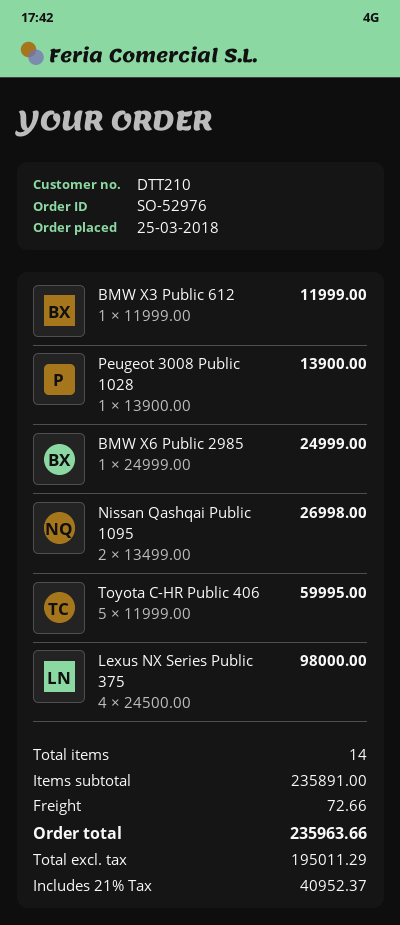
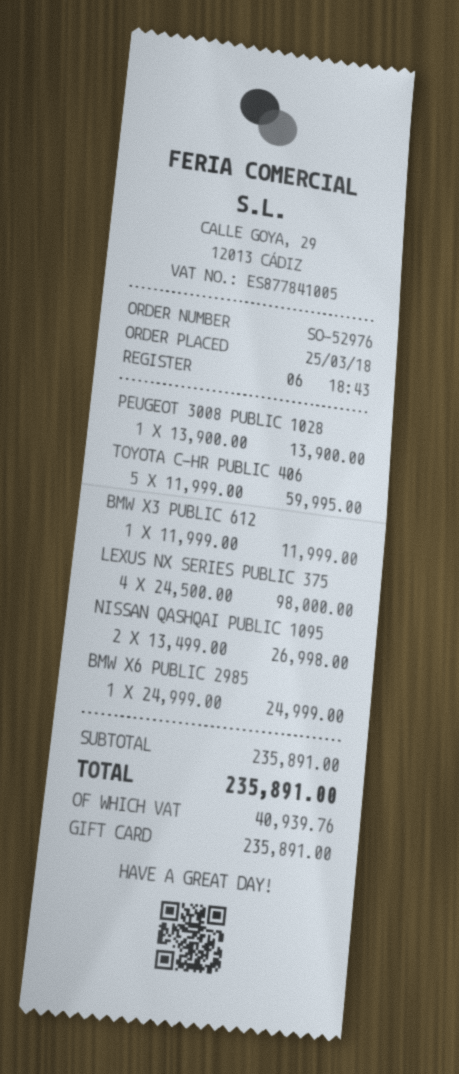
shipping: 72.66 -> none
tax: 40952.37 -> 40939.76
total: 235963.66 -> 235891.00

